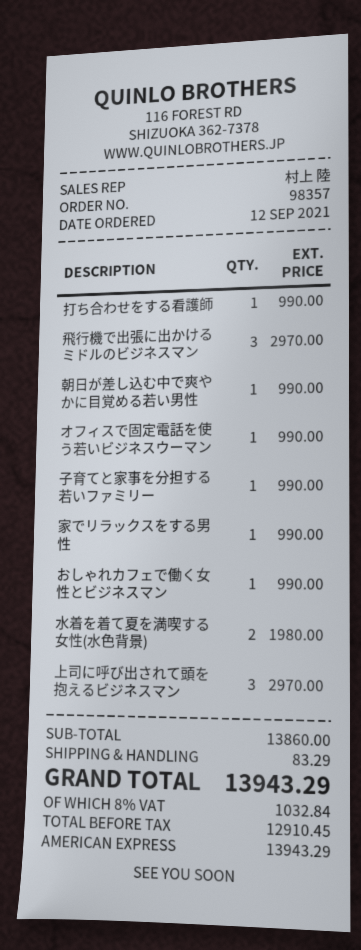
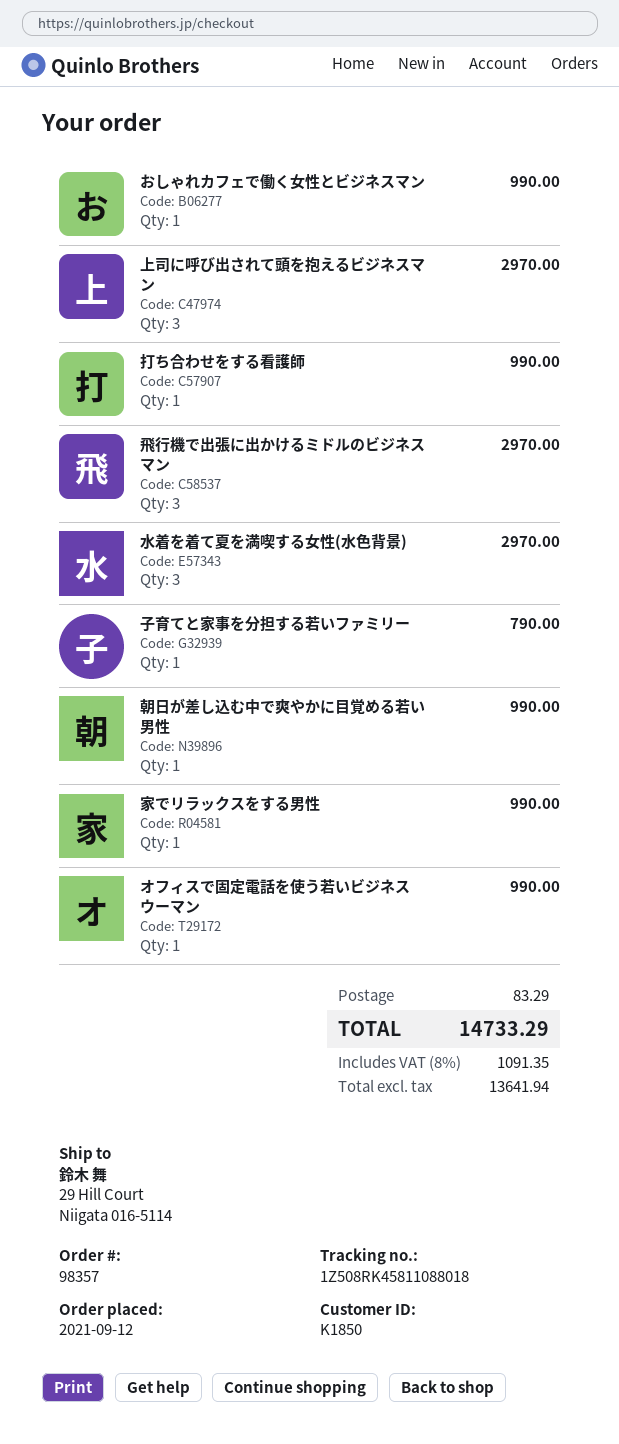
子育てと家事を分担する若いファミリー: 1 for 990.00 -> 1 for 790.00
水着を着て夏を満喫する女性(水色背景): 2 for 1980.00 -> 3 for 2970.00
net: 12910.45 -> 13641.94
tax: 8% = 1032.84 -> 8% = 1091.35
total: 13943.29 -> 14733.29

